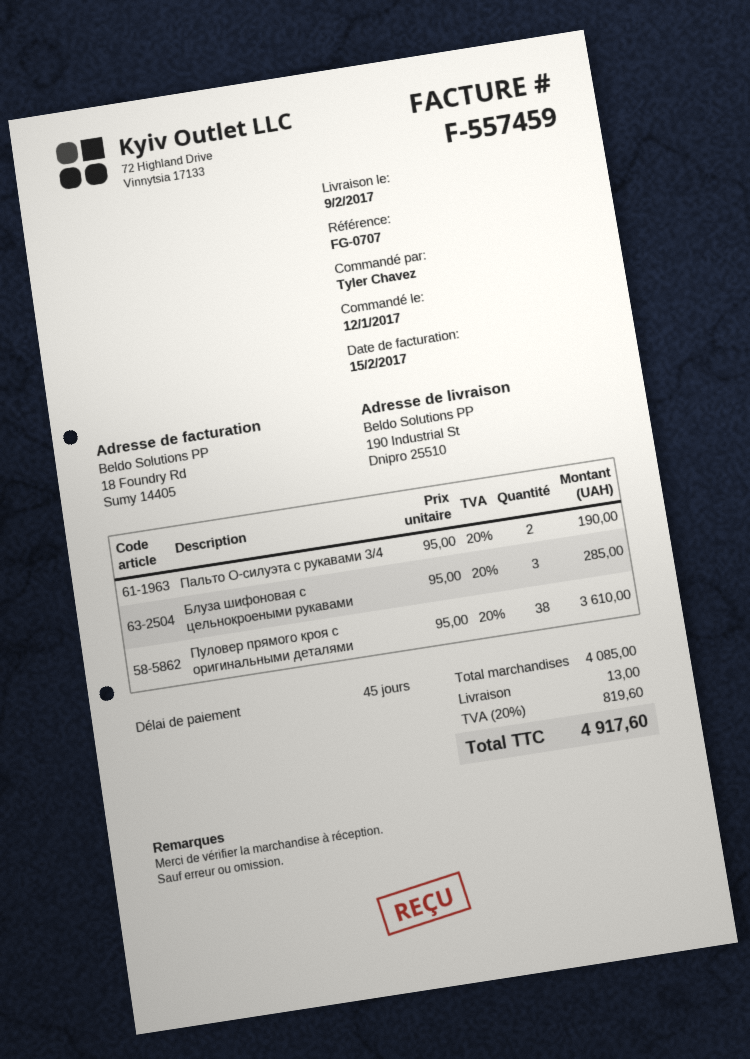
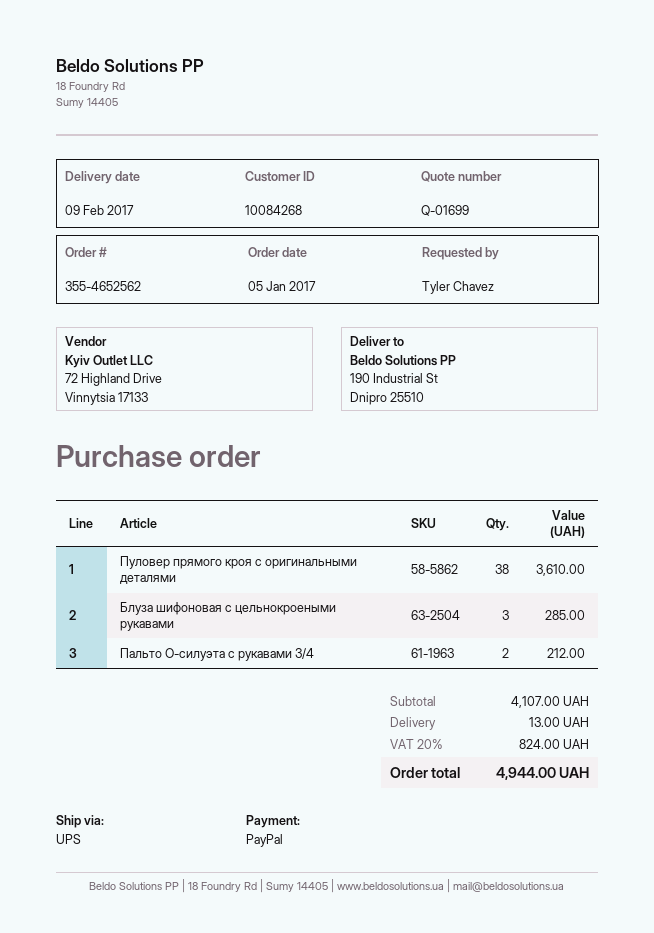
order date: 2017-01-12 -> 2017-01-05
Пальто О-силуэта с рукавами 3/4: 2 for 190.00 -> 2 for 212.00
subtotal: 4085.00 -> 4107.00
tax: 20% = 819.60 -> 20% = 824.00
total: 4917.60 -> 4944.00

